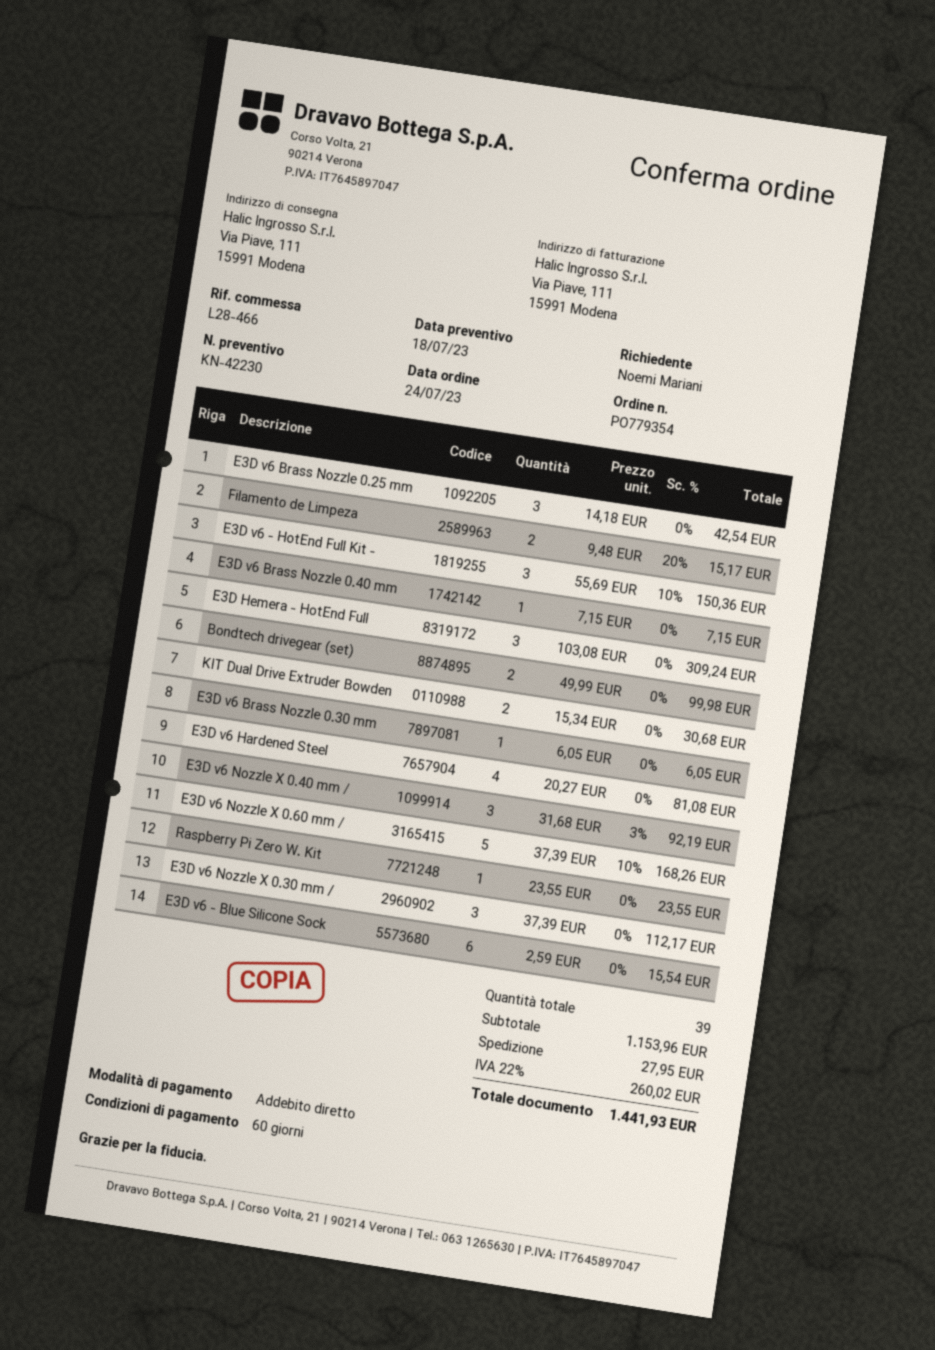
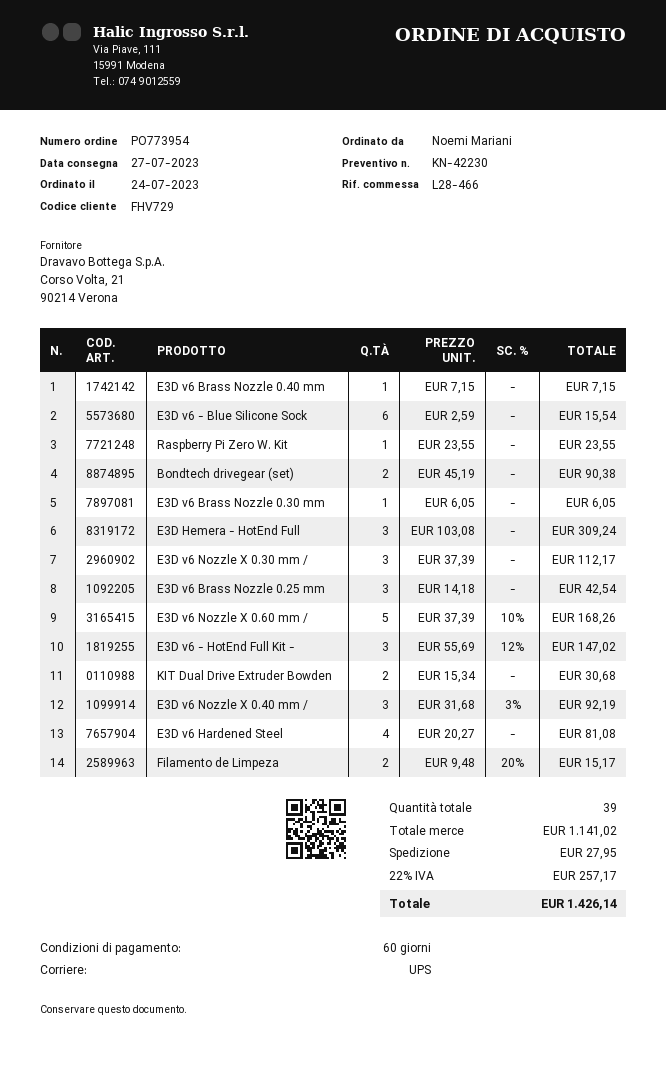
order number: PO779354 -> PO773954
E3D v6 - HotEnd Full Kit -: 3 x 55.69 - 10% = 150.36 -> 3 x 55.69 - 12% = 147.02
Bondtech drivegear (set): 2 x 49.99 = 99.98 -> 2 x 45.19 = 90.38
subtotal: 1153.96 -> 1141.02
tax: 22% = 260.02 -> 22% = 257.17
total: 1441.93 -> 1426.14

